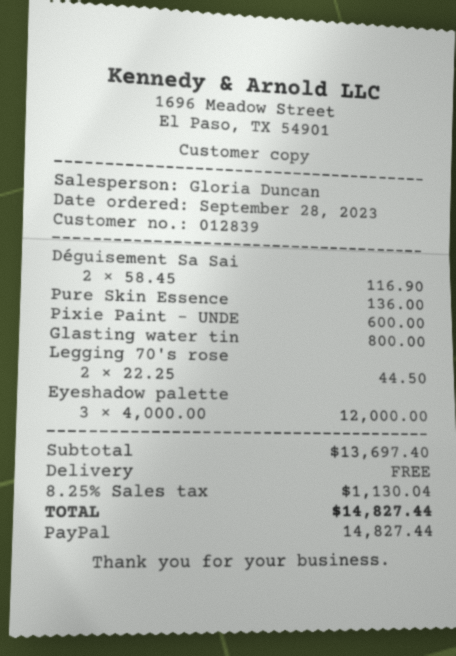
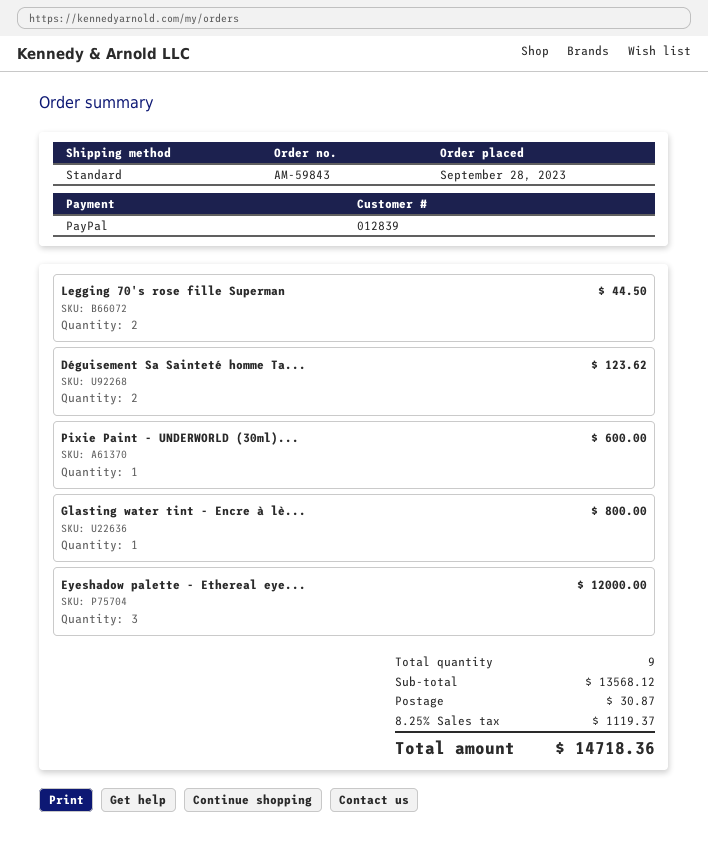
Déguisement Sa Sai: 2 for 116.90 -> 2 for 123.62
Pure Skin Essence: 1 for 136.00 -> none
subtotal: 13697.40 -> 13568.12
shipping: 0.00 -> 30.87
tax: 8.25% = 1130.04 -> 8.25% = 1119.37
total: 14827.44 -> 14718.36

